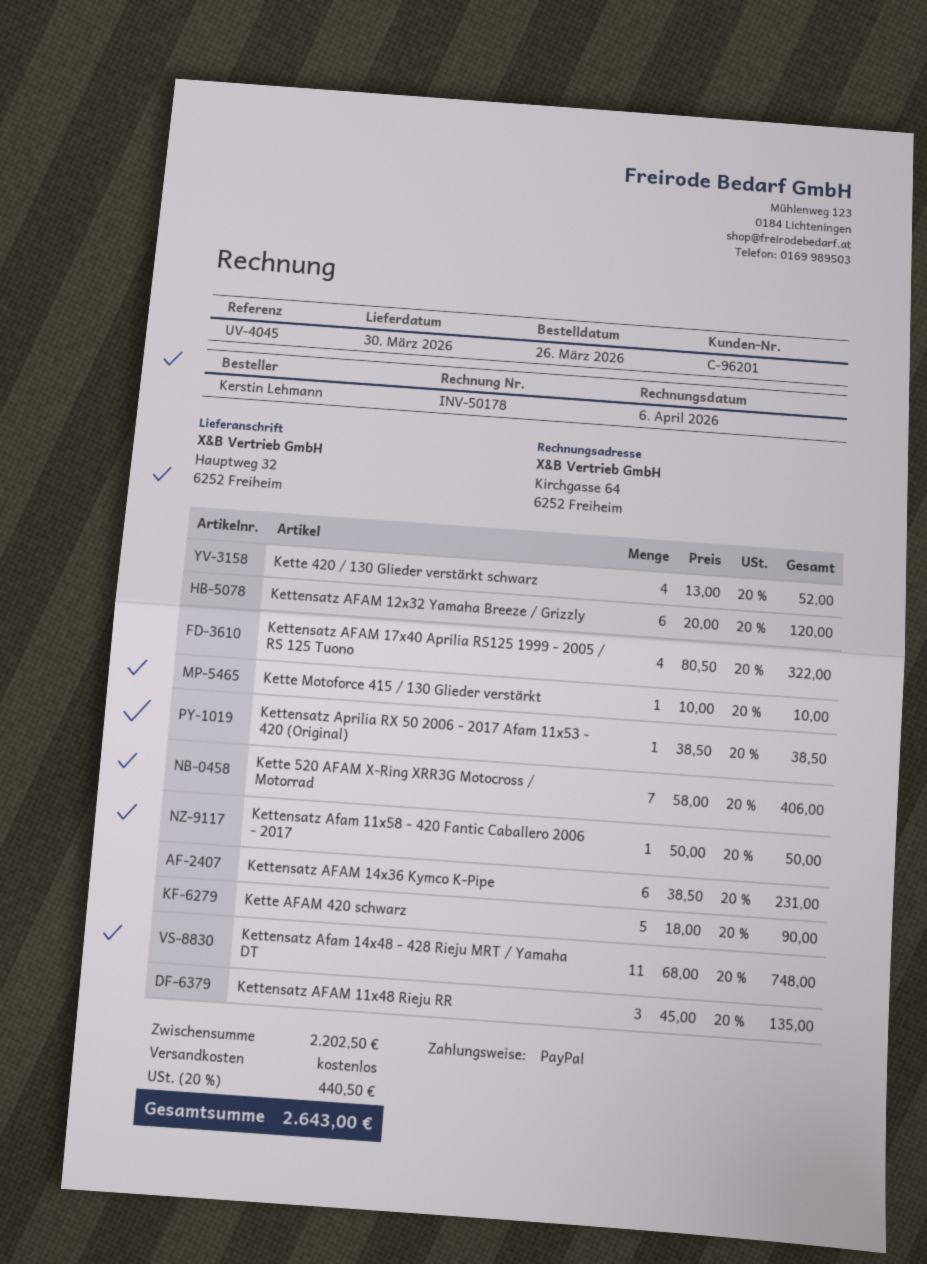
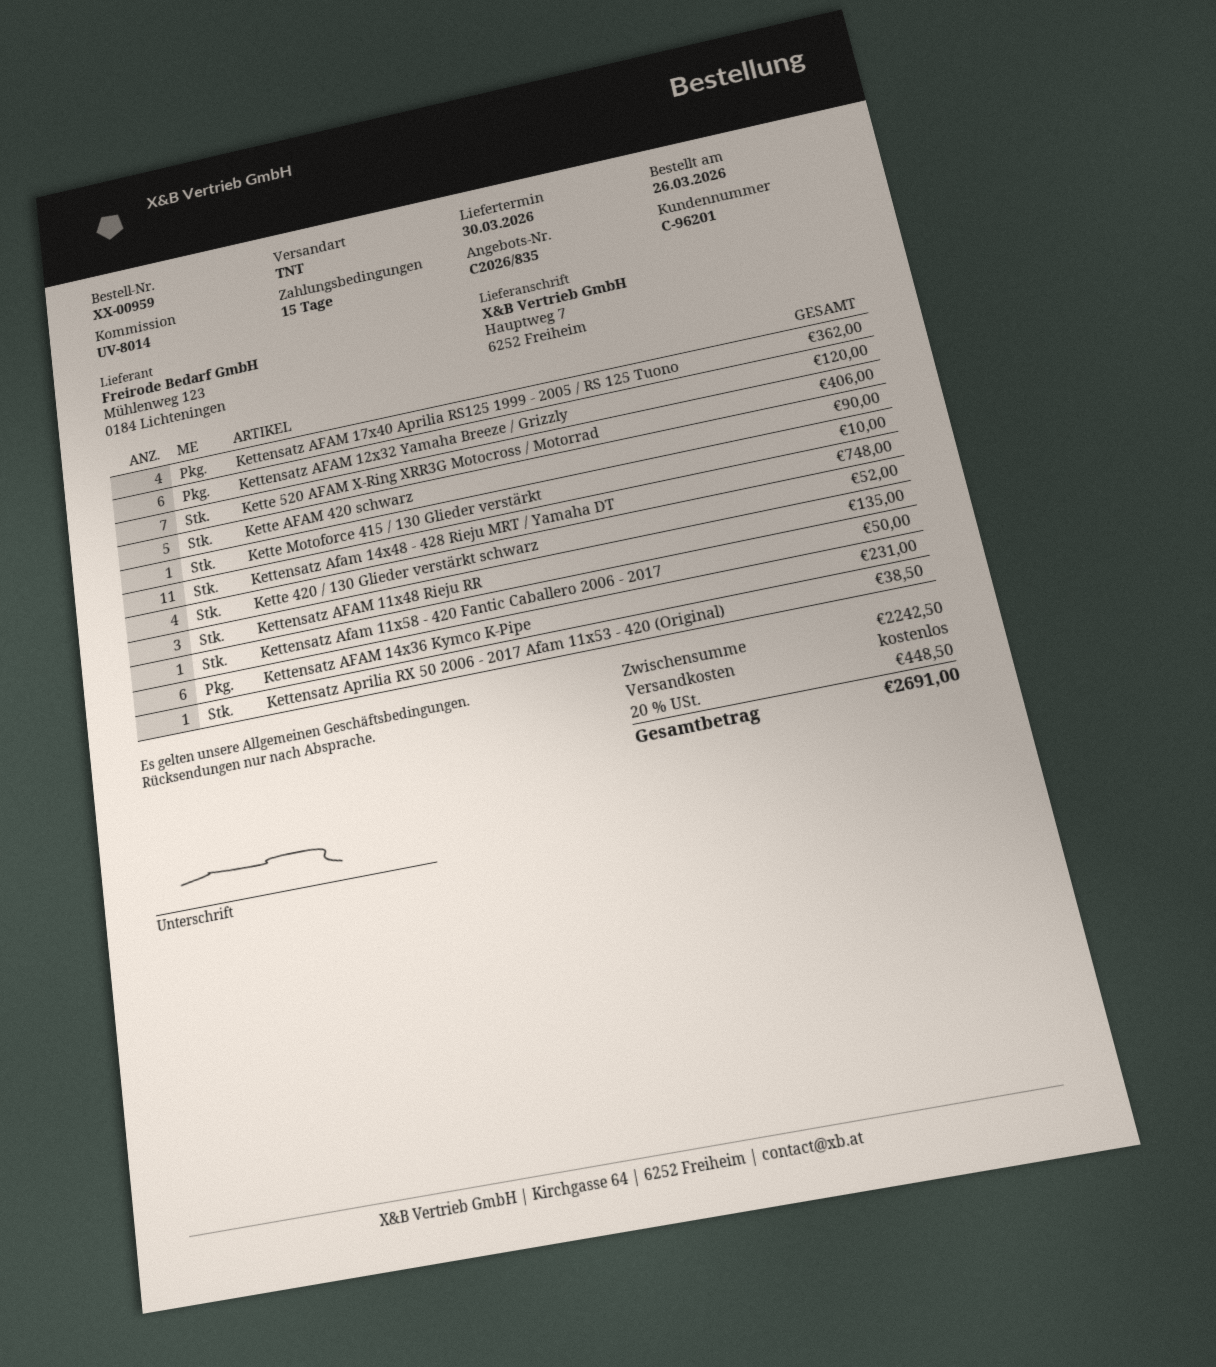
reference: UV-4045 -> UV-8014
ship to: Hauptweg 32, 6252 Freiheim -> Hauptweg 7, 6252 Freiheim
Kettensatz AFAM 17x40 Aprilia RS125 1999 - 2005 / RS 125 Tuono: 4 for 322.00 -> 4 for 362.00
subtotal: 2202.50 -> 2242.50
tax: 20% = 440.50 -> 20% = 448.50
total: 2643.00 -> 2691.00

